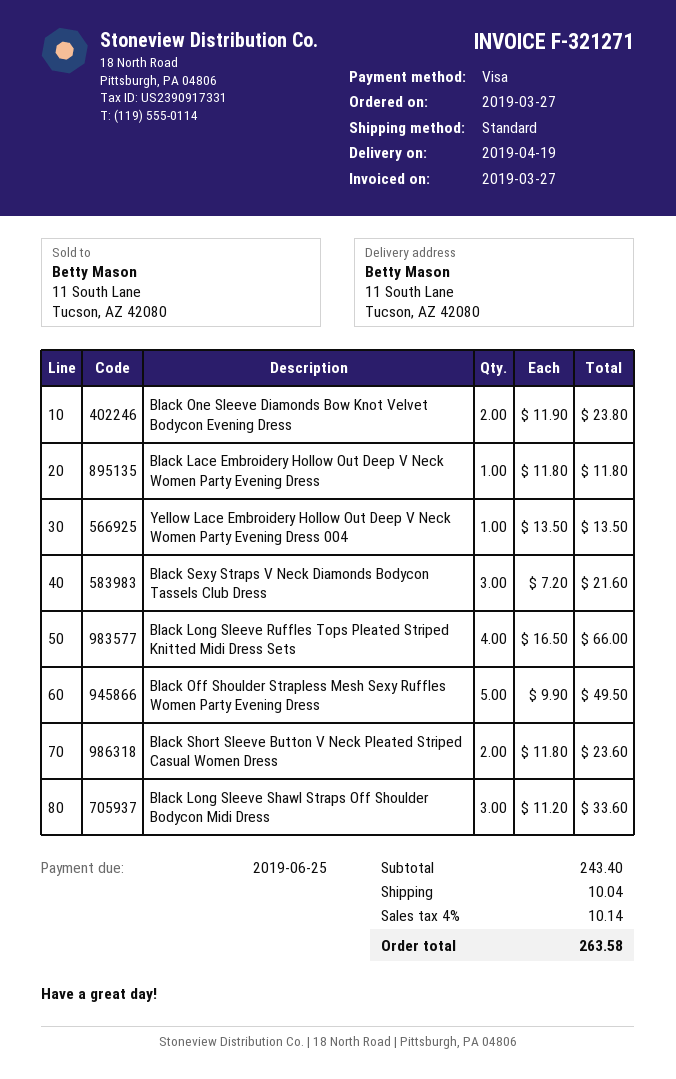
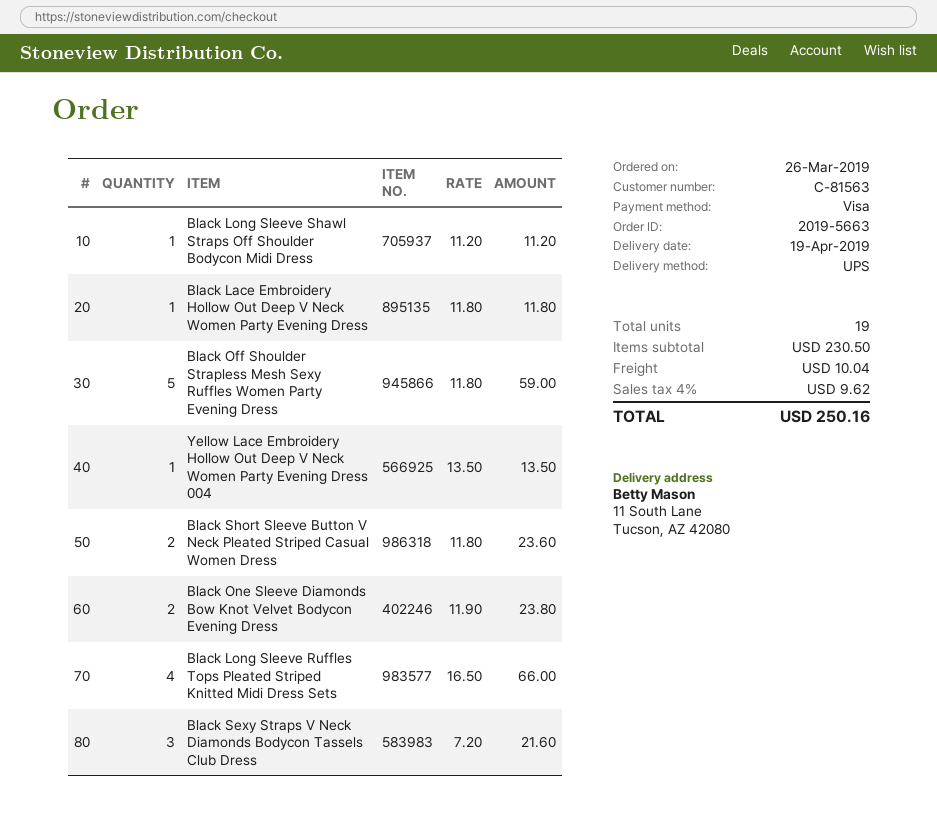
order date: 2019-03-27 -> 2019-03-26
shipping method: standard -> UPS
Black Off Shoulder Strapless Mesh Sexy Ruffles Women Party Evening Dress: 5 x 9.90 = 49.50 -> 5 x 11.80 = 59.00
Black Long Sleeve Shawl Straps Off Shoulder Bodycon Midi Dress: 3 x 11.20 = 33.60 -> 1 x 11.20 = 11.20
subtotal: 243.40 -> 230.50
tax: 4% = 10.14 -> 4% = 9.62
total: 263.58 -> 250.16

